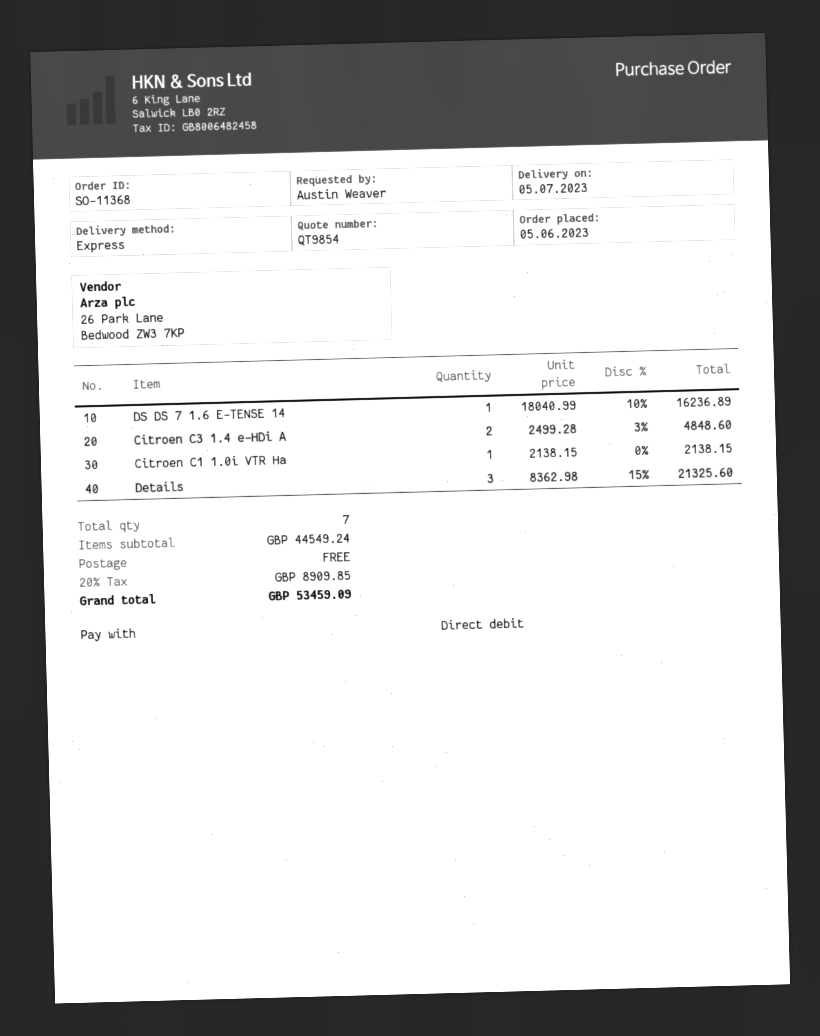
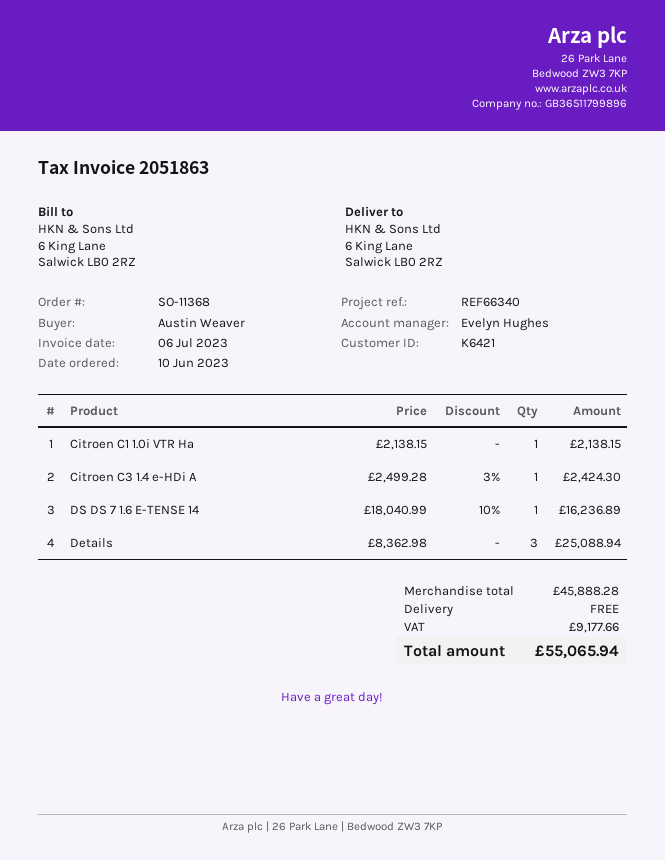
order date: 2023-06-05 -> 2023-06-10
Citroen C3 1.4 e-HDi A: 2 x 2499.28 - 3% = 4848.60 -> 1 x 2499.28 - 3% = 2424.30
Details: 3 x 8362.98 - 15% = 21325.60 -> 3 x 8362.98 = 25088.94
subtotal: 44549.24 -> 45888.28
tax: 8909.85 -> 9177.66
total: 53459.09 -> 55065.94

